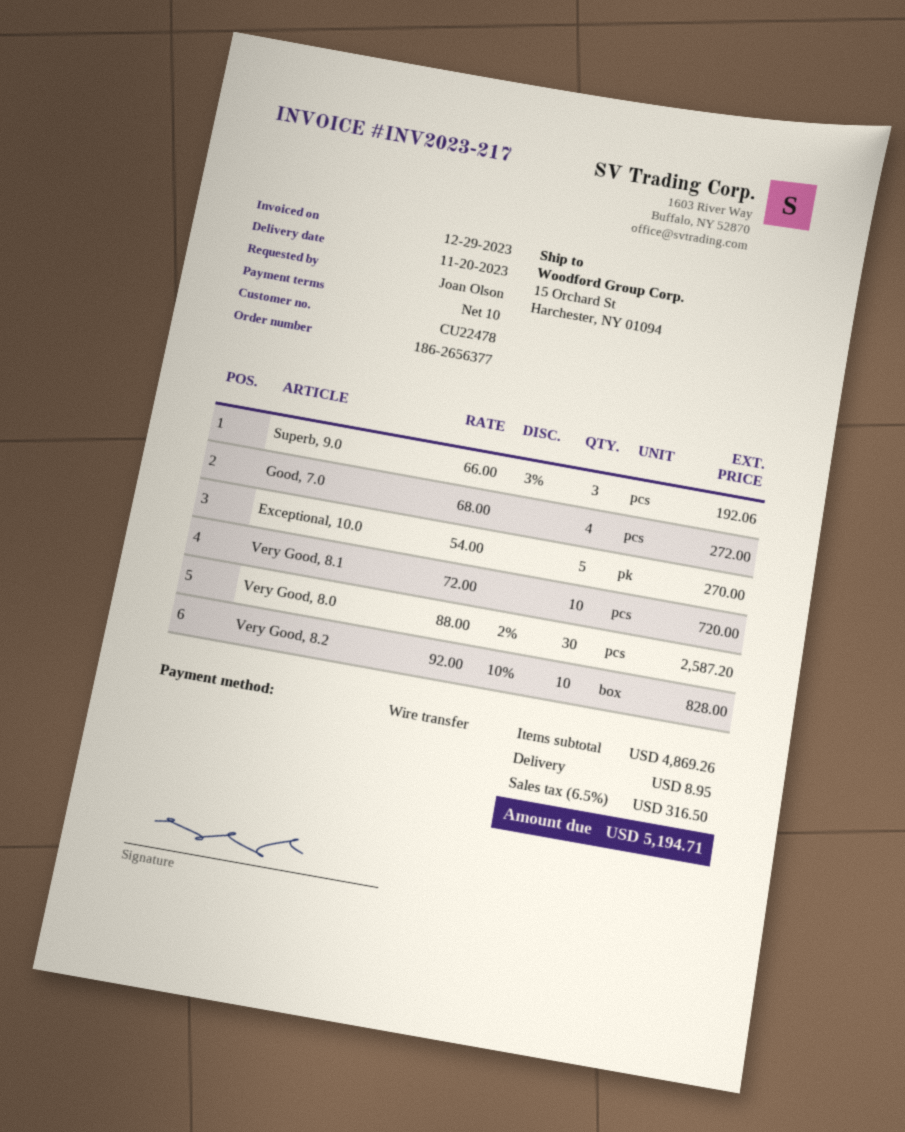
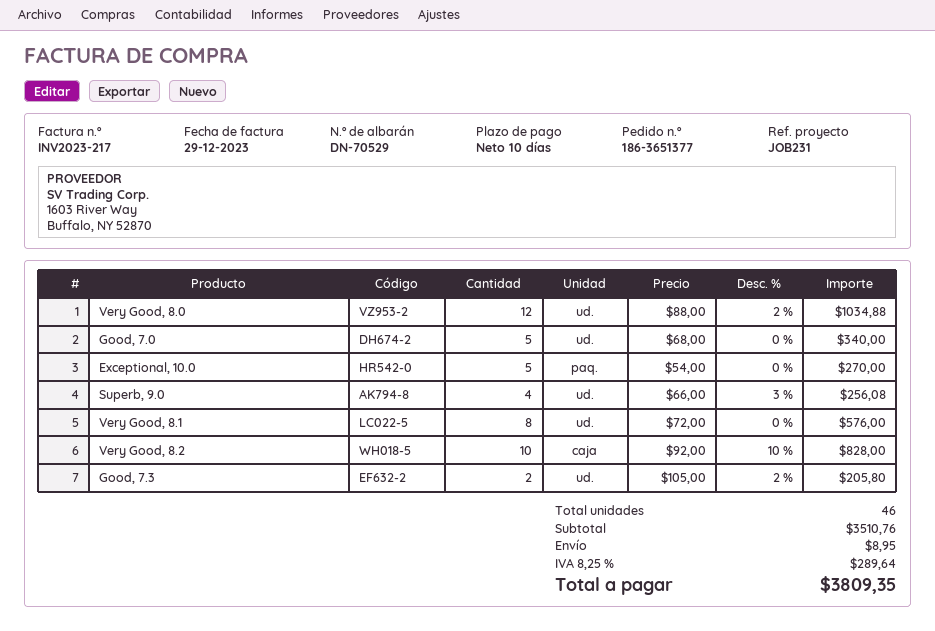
order number: 186-2656377 -> 186-3651377
Superb, 9.0: 3 x 66.00 - 3% = 192.06 -> 4 x 66.00 - 3% = 256.08
Good, 7.0: 4 x 68.00 = 272.00 -> 5 x 68.00 = 340.00
Very Good, 8.1: 10 x 72.00 = 720.00 -> 8 x 72.00 = 576.00
Very Good, 8.0: 30 x 88.00 - 2% = 2587.20 -> 12 x 88.00 - 2% = 1034.88
Good, 7.3: none -> 2 x 105.00 - 2% = 205.80
subtotal: 4869.26 -> 3510.76
tax: 6.5% = 316.50 -> 8.25% = 289.64
total: 5194.71 -> 3809.35

